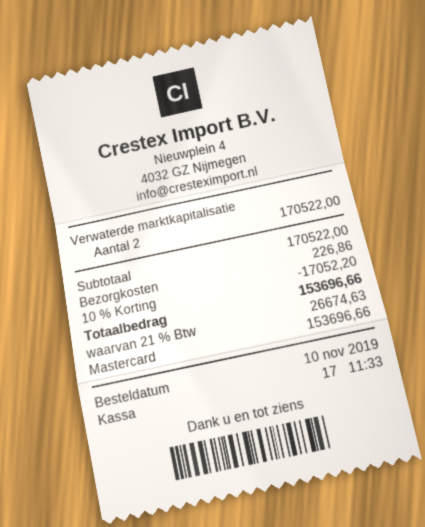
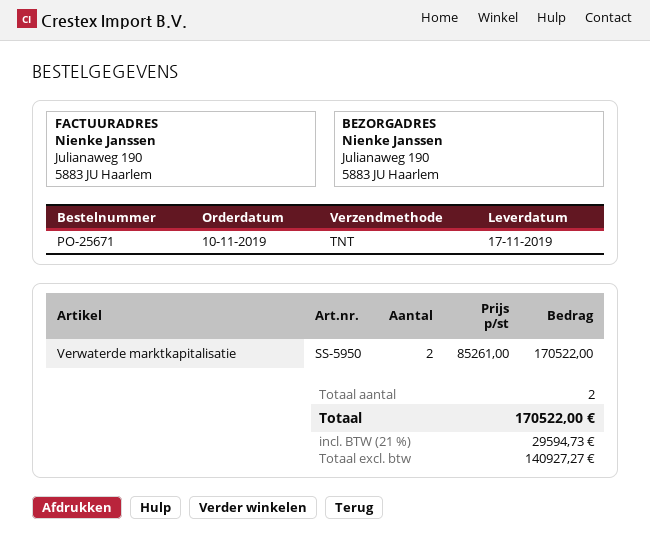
discount: 10% = 17052.20 -> none
shipping: 226.86 -> none
tax: 21% = 26674.63 -> 21% = 29594.73
total: 153696.66 -> 170522.00

